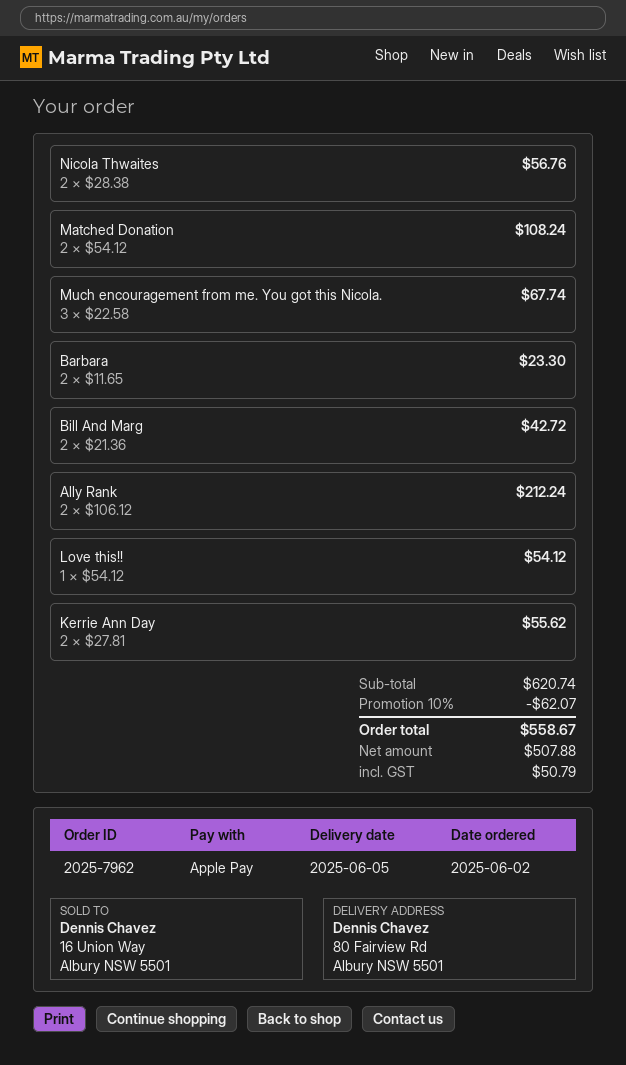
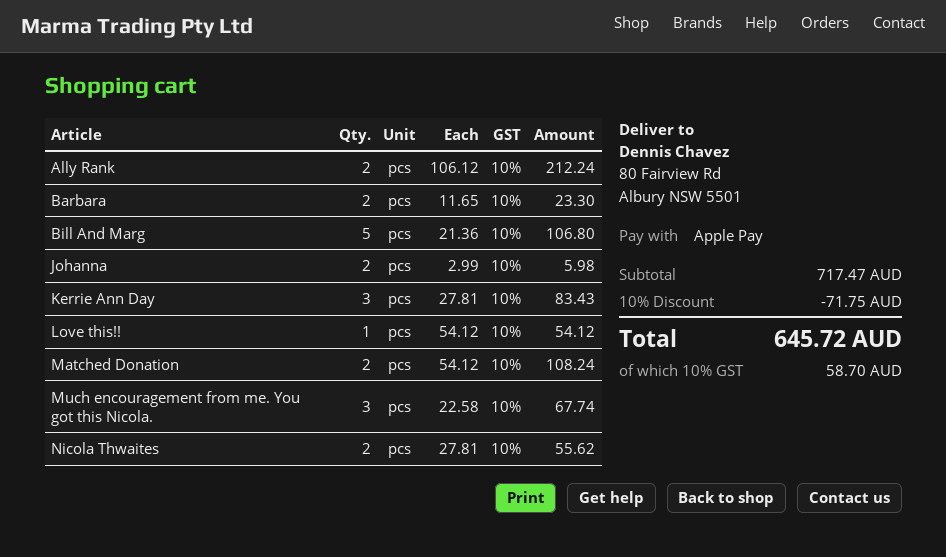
Nicola Thwaites: 2 x 28.38 = 56.76 -> 2 x 27.81 = 55.62
Bill And Marg: 2 x 21.36 = 42.72 -> 5 x 21.36 = 106.80
Kerrie Ann Day: 2 x 27.81 = 55.62 -> 3 x 27.81 = 83.43
Johanna: none -> 2 x 2.99 = 5.98
subtotal: 620.74 -> 717.47
discount: 10% = 62.07 -> 10% = 71.75
tax: 50.79 -> 58.70
total: 558.67 -> 645.72

